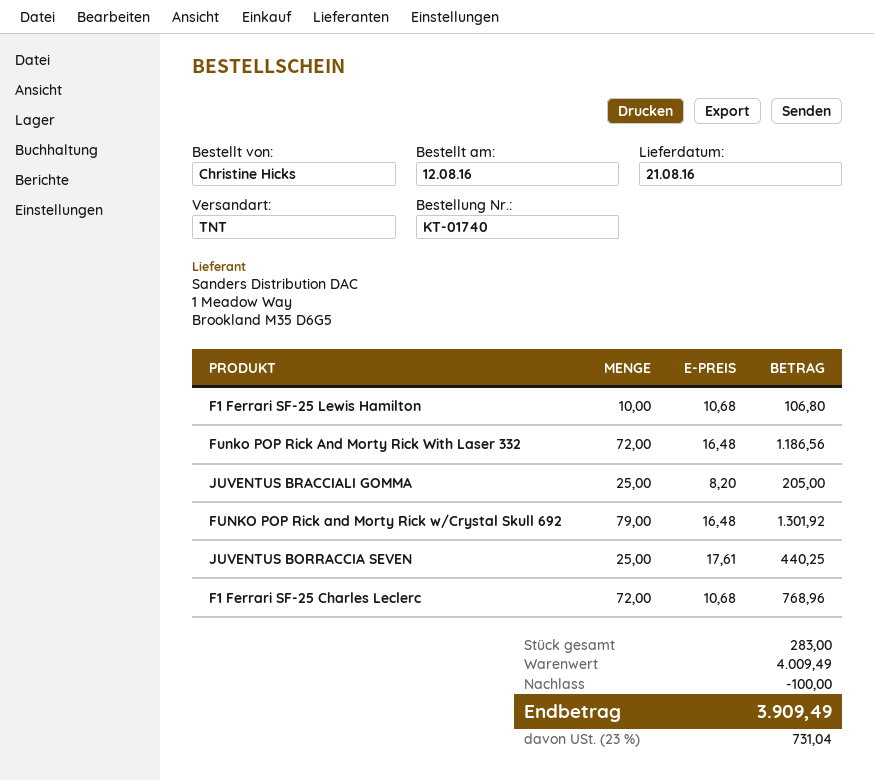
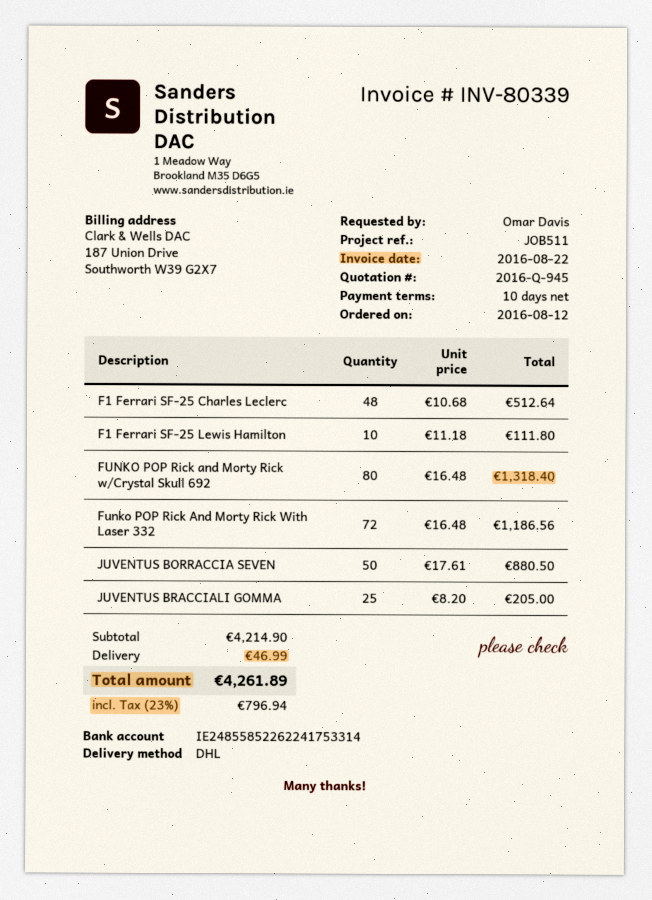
ordered by: Christine Hicks -> Omar Davis
shipping method: TNT -> DHL
F1 Ferrari SF-25 Lewis Hamilton: 10 x 10.68 = 106.80 -> 10 x 11.18 = 111.80
FUNKO POP Rick and Morty Rick w/Crystal Skull 692: 79 x 16.48 = 1301.92 -> 80 x 16.48 = 1318.40
JUVENTUS BORRACCIA SEVEN: 25 x 17.61 = 440.25 -> 50 x 17.61 = 880.50
F1 Ferrari SF-25 Charles Leclerc: 72 x 10.68 = 768.96 -> 48 x 10.68 = 512.64
subtotal: 4009.49 -> 4214.90
discount: 100.00 -> none
shipping: none -> 46.99
tax: 23% = 731.04 -> 23% = 796.94
total: 3909.49 -> 4261.89

